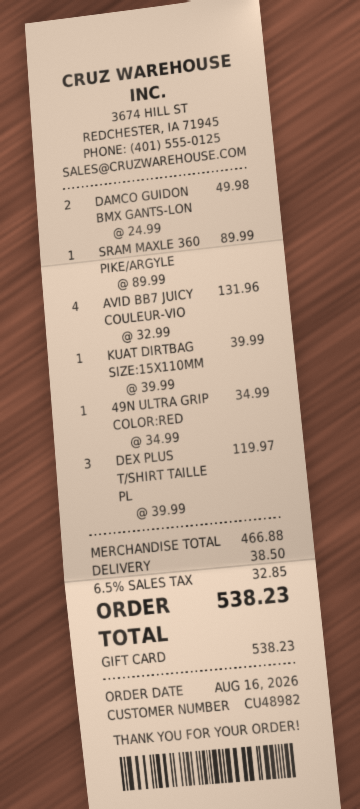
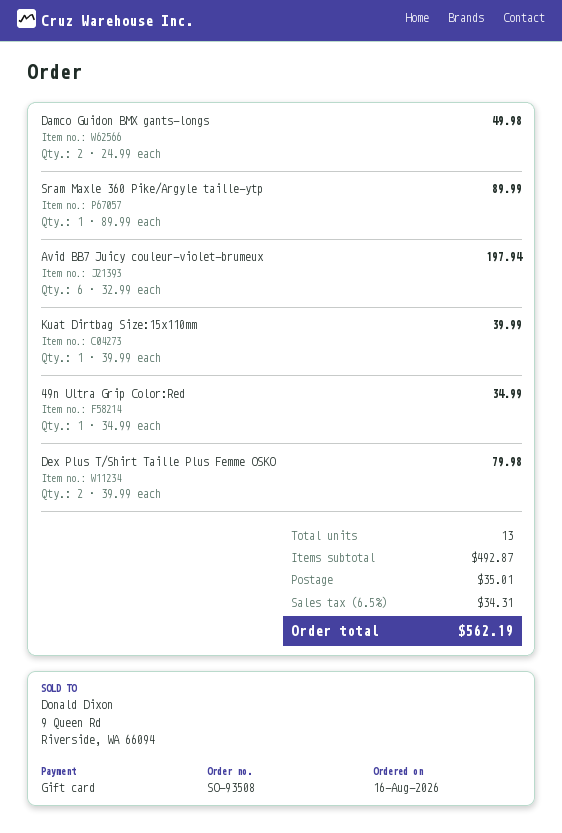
AVID BB7 JUICY COULEUR-VIO: 4 x 32.99 = 131.96 -> 6 x 32.99 = 197.94
DEX PLUS T/SHIRT TAILLE PL: 3 x 39.99 = 119.97 -> 2 x 39.99 = 79.98
subtotal: 466.88 -> 492.87
shipping: 38.50 -> 35.01
tax: 6.5% = 32.85 -> 6.5% = 34.31
total: 538.23 -> 562.19

